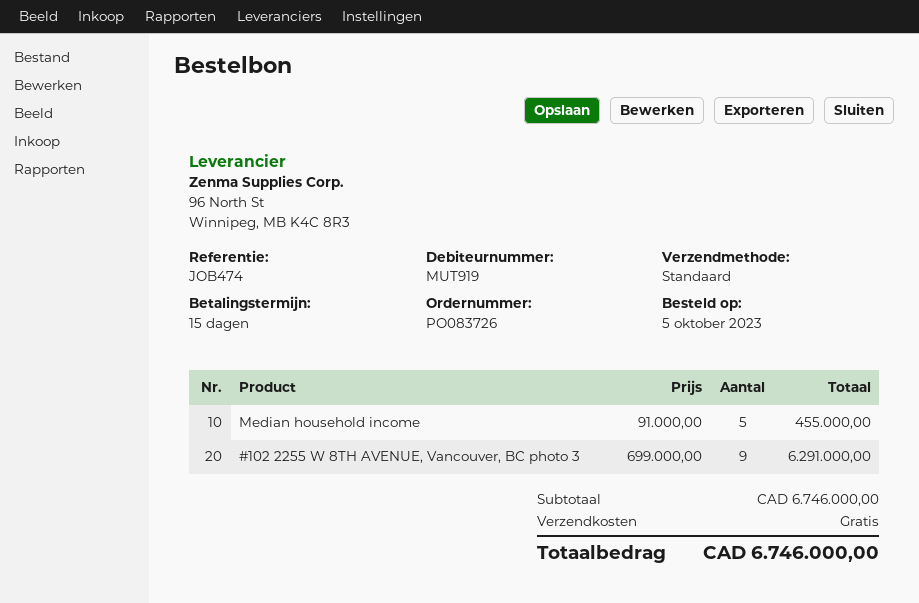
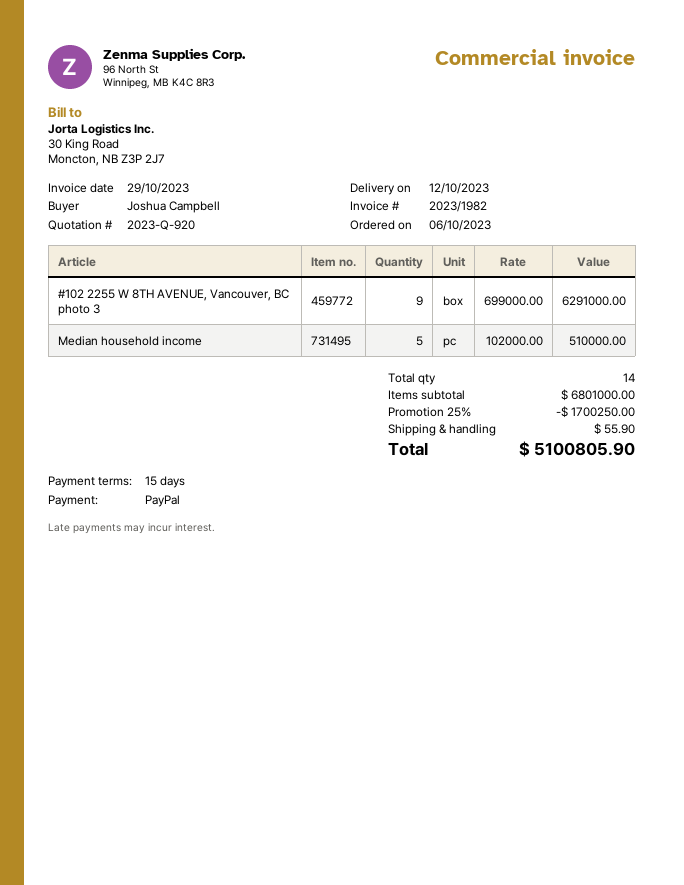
order date: 2023-10-05 -> 2023-10-06
Median household income: 5 x 91000.00 = 455000.00 -> 5 x 102000.00 = 510000.00
subtotal: 6746000.00 -> 6801000.00
discount: none -> 25% = 1700250.00
shipping: 0.00 -> 55.90
total: 6746000.00 -> 5100805.90

